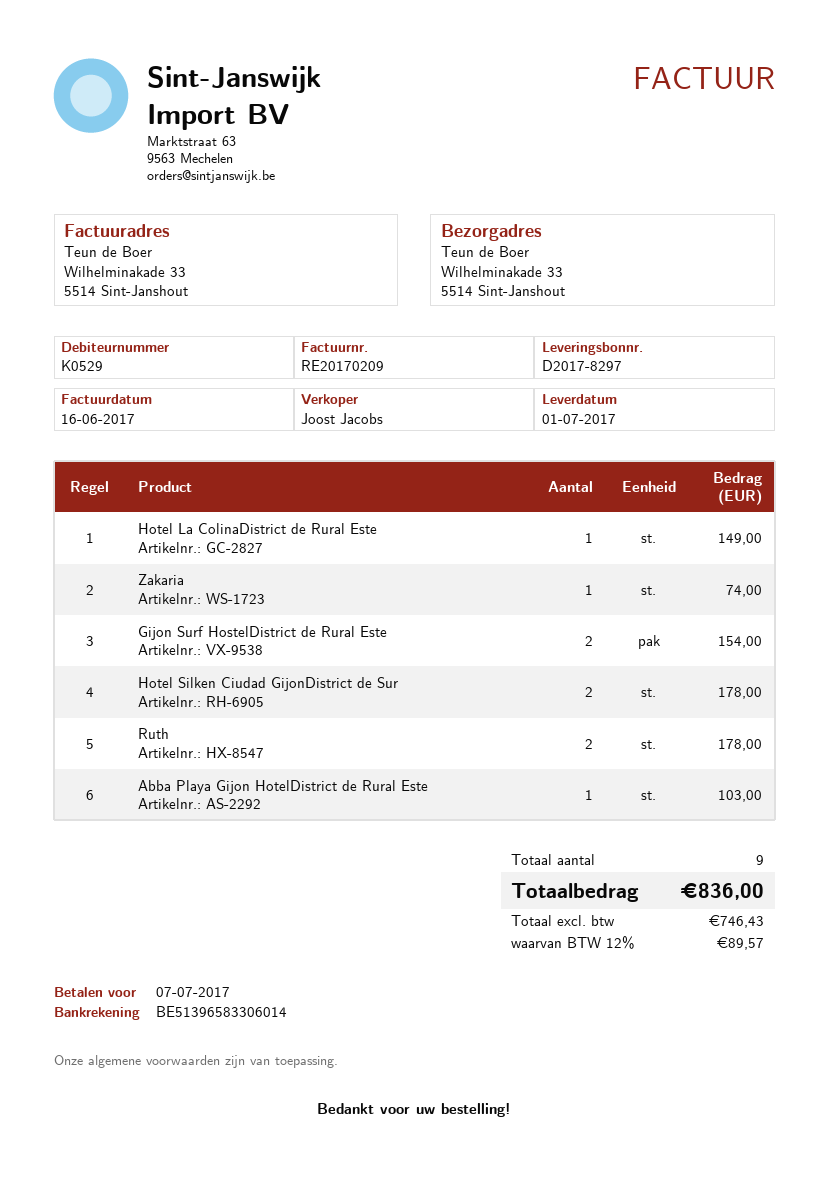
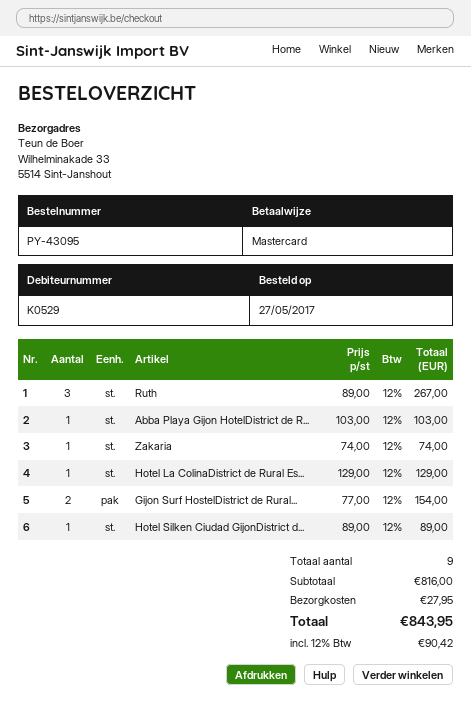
Hotel La ColinaDistrict de Rural Este: 1 for 149.00 -> 1 for 129.00
Hotel Silken Ciudad GijonDistrict de Sur: 2 for 178.00 -> 1 for 89.00
Ruth: 2 for 178.00 -> 3 for 267.00
shipping: none -> 27.95
tax: 12% = 89.57 -> 12% = 90.42
total: 836.00 -> 843.95

